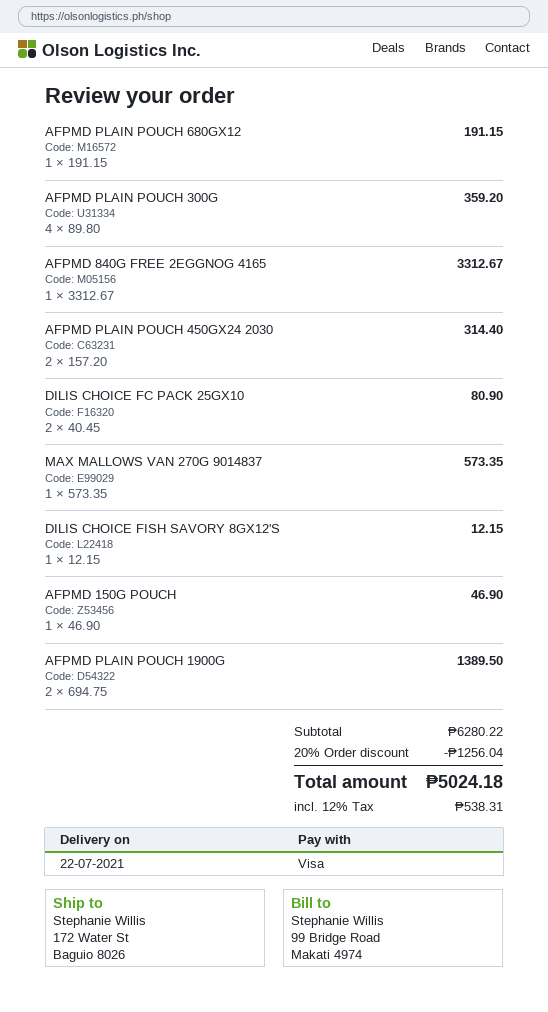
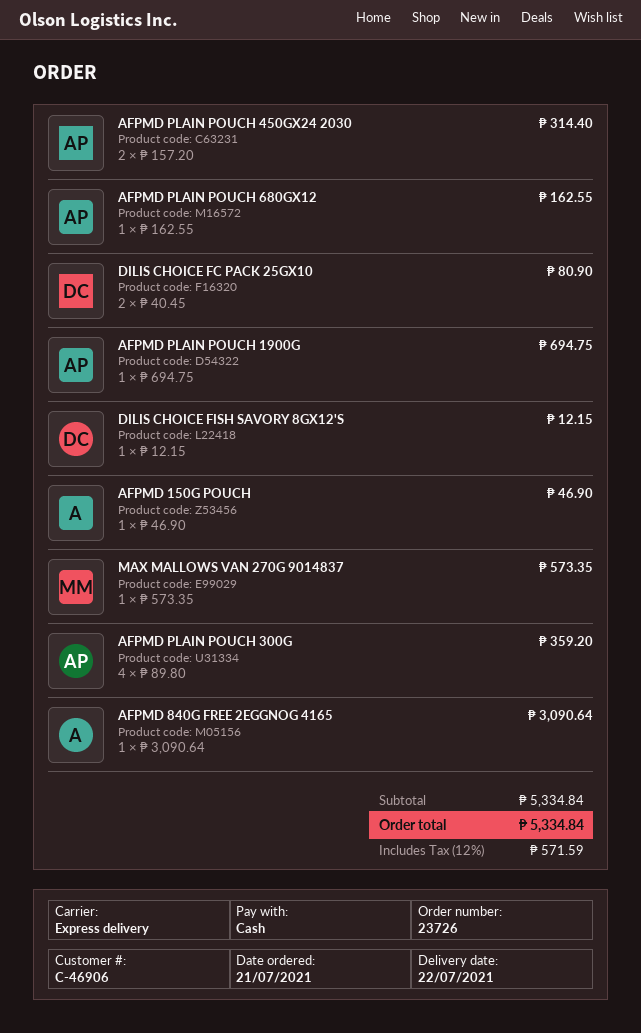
payment method: Visa -> cash
AFPMD PLAIN POUCH 680GX12: 1 x 191.15 = 191.15 -> 1 x 162.55 = 162.55
AFPMD 840G FREE 2EGGNOG 4165: 1 x 3312.67 = 3312.67 -> 1 x 3090.64 = 3090.64
AFPMD PLAIN POUCH 1900G: 2 x 694.75 = 1389.50 -> 1 x 694.75 = 694.75
subtotal: 6280.22 -> 5334.84
discount: 20% = 1256.04 -> none
tax: 12% = 538.31 -> 12% = 571.59
total: 5024.18 -> 5334.84

